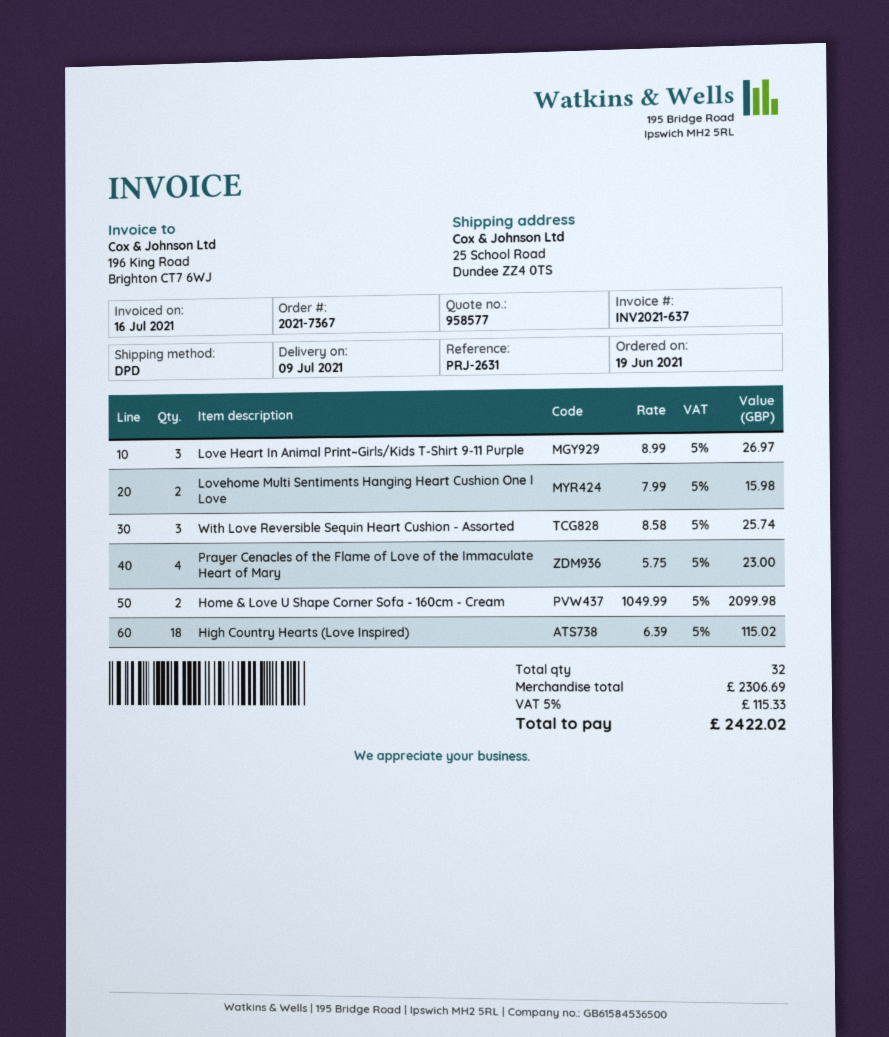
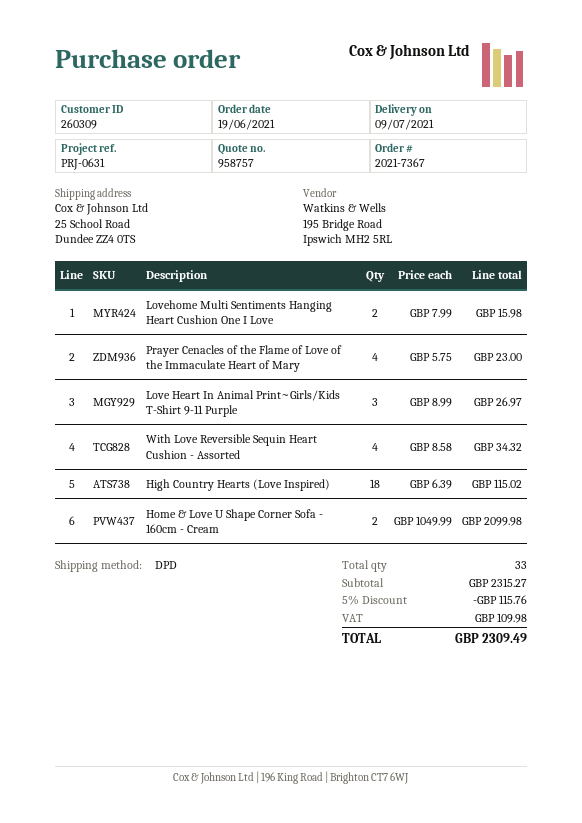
quote number: 958577 -> 958757
reference: PRJ-2631 -> PRJ-0631
With Love Reversible Sequin Heart Cushion - Assorted: 3 x 8.58 = 25.74 -> 4 x 8.58 = 34.32
total quantity: 32 -> 33
subtotal: 2306.69 -> 2315.27
discount: none -> 5% = 115.76
tax: 115.33 -> 109.98
total: 2422.02 -> 2309.49

